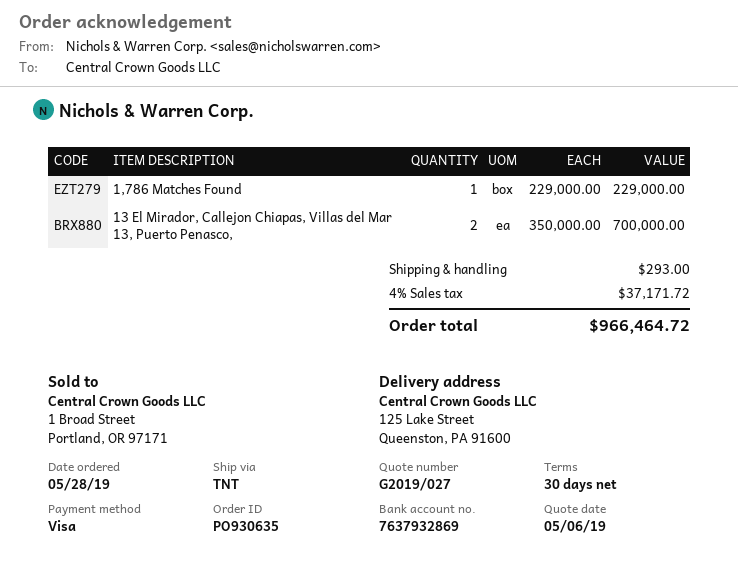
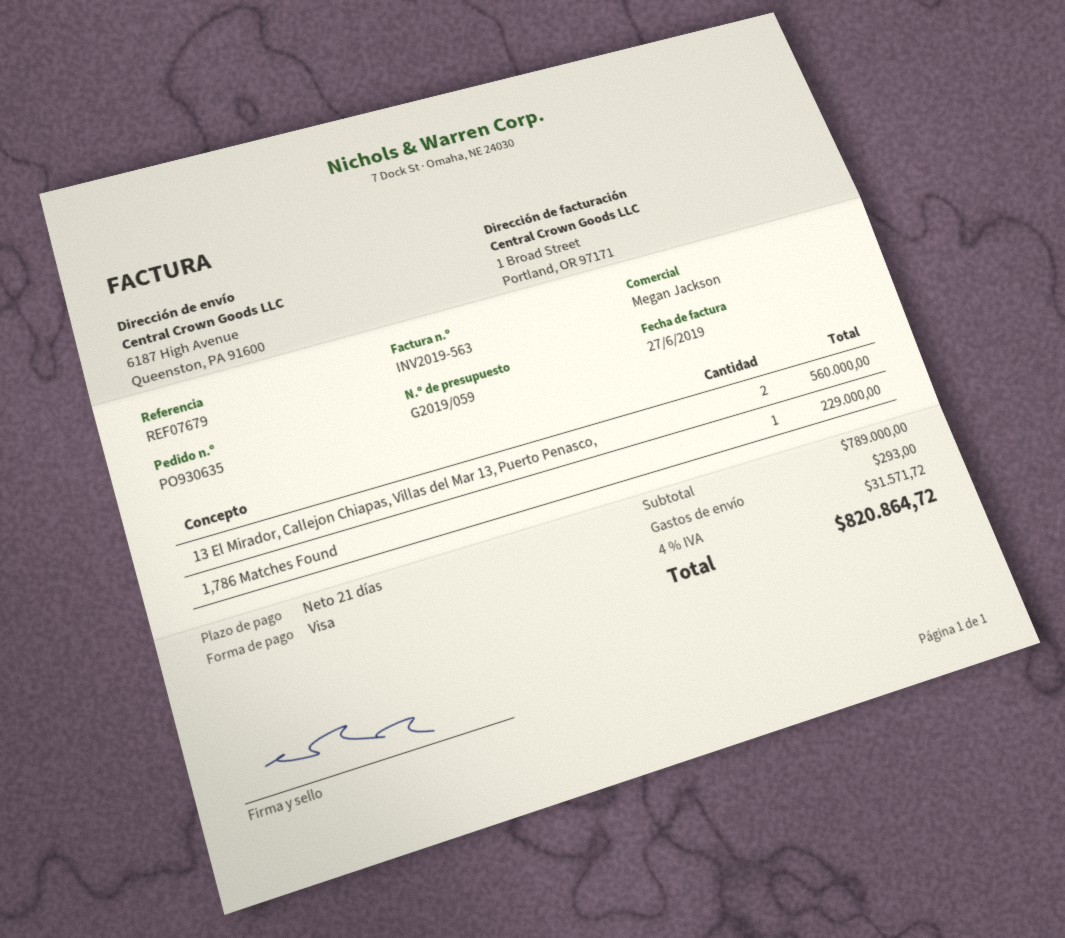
quote number: G2019/027 -> G2019/059
payment terms: 30 days -> 21 days
ship to: 125 Lake Street, Queenston, PA 91600 -> 6187 High Avenue, Queenston, PA 91600
13 El Mirador, Callejon Chiapas, Villas del Mar 13, Puerto Penasco,: 2 for 700000.00 -> 2 for 560000.00
tax: 4% = 37171.72 -> 4% = 31571.72
total: 966464.72 -> 820864.72

